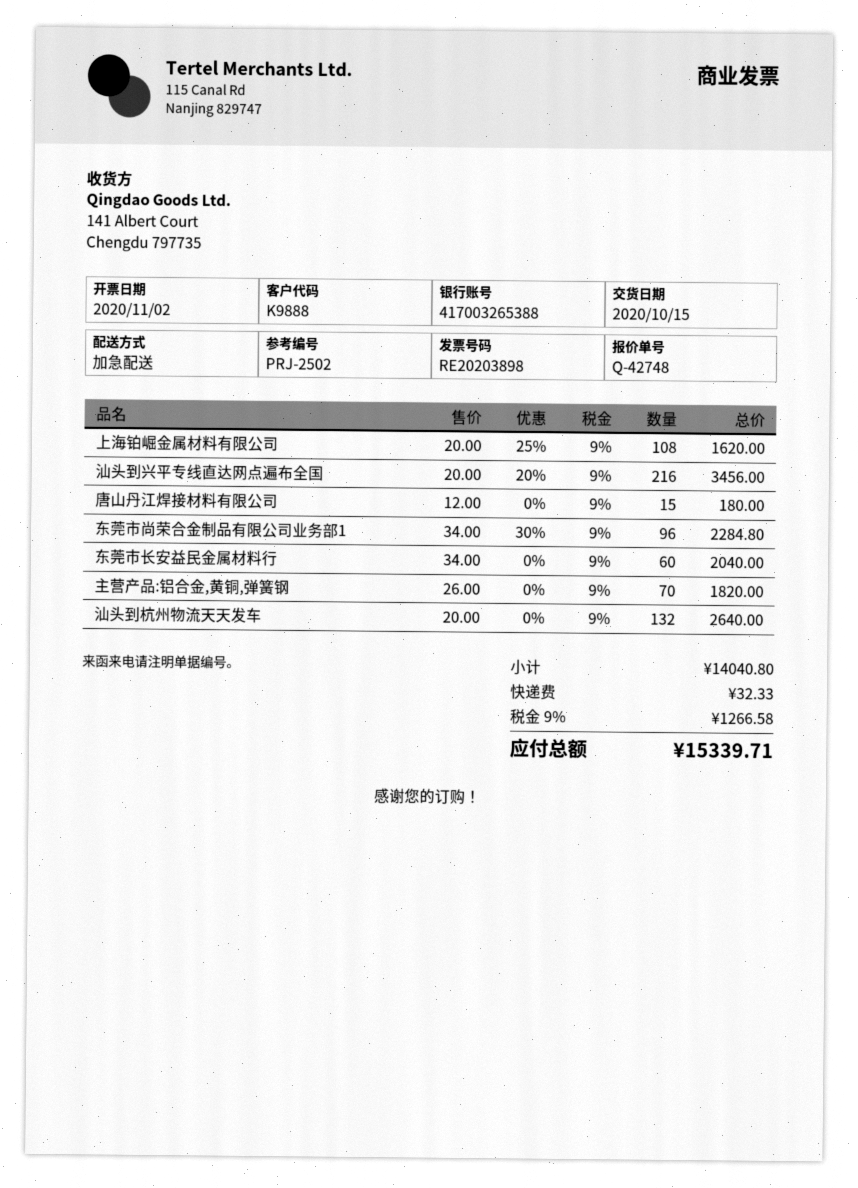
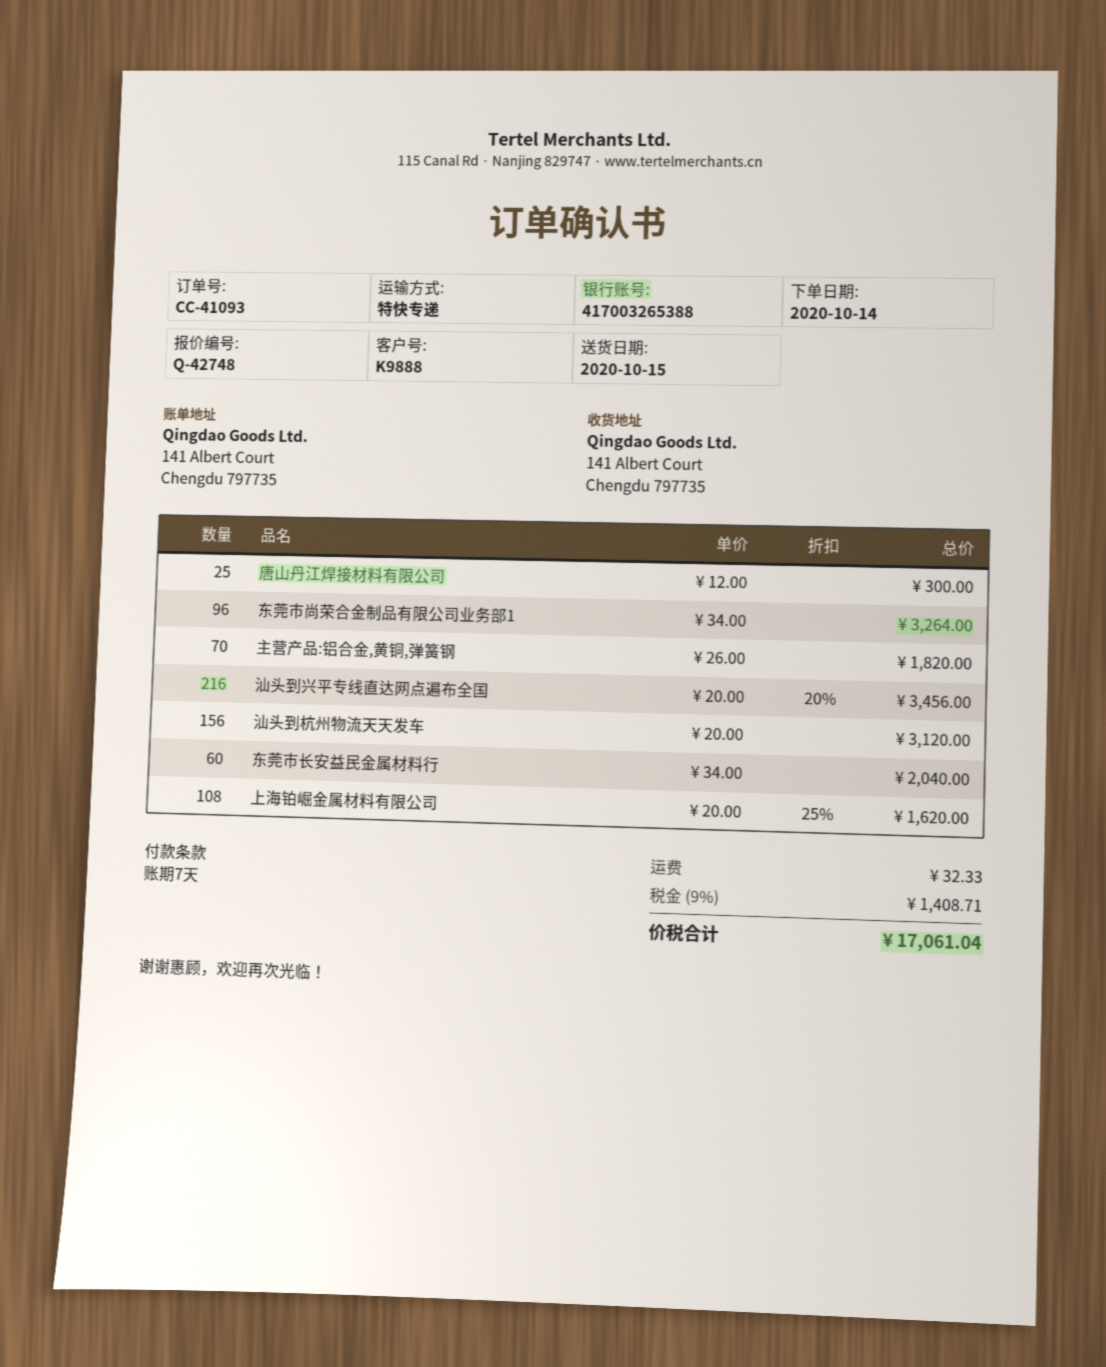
唐山丹江焊接材料有限公司: 15 x 12.00 = 180.00 -> 25 x 12.00 = 300.00
东莞市尚荣合金制品有限公司业务部1: 96 x 34.00 - 30% = 2284.80 -> 96 x 34.00 = 3264.00
汕头到杭州物流天天发车: 132 x 20.00 = 2640.00 -> 156 x 20.00 = 3120.00
tax: 9% = 1266.58 -> 9% = 1408.71
total: 15339.71 -> 17061.04

